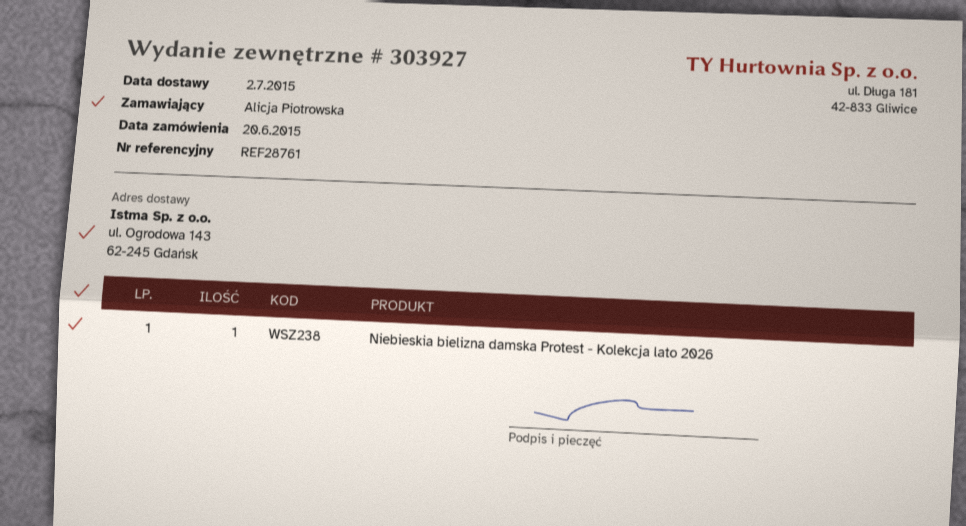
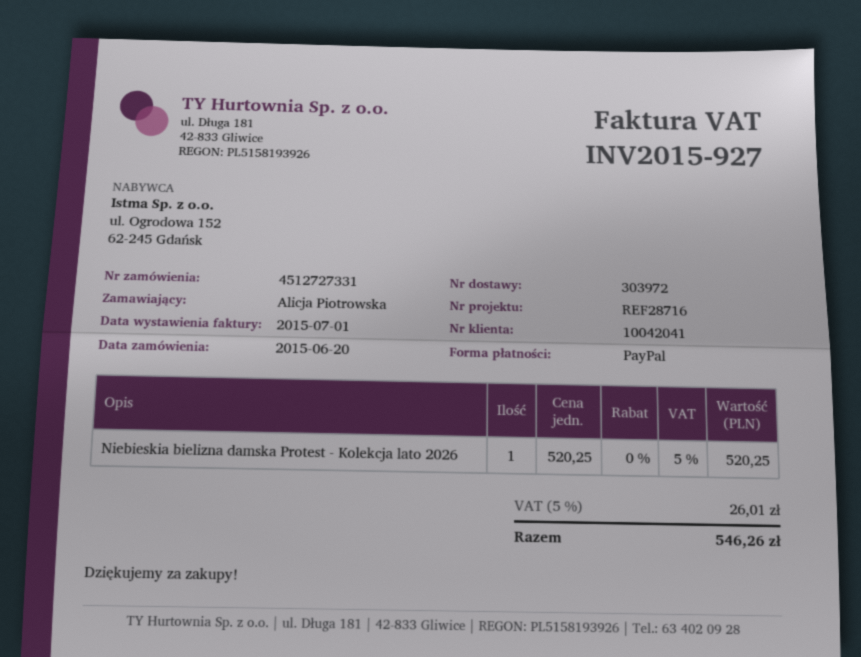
delivery note number: 303927 -> 303972
reference: REF28761 -> REF28716

